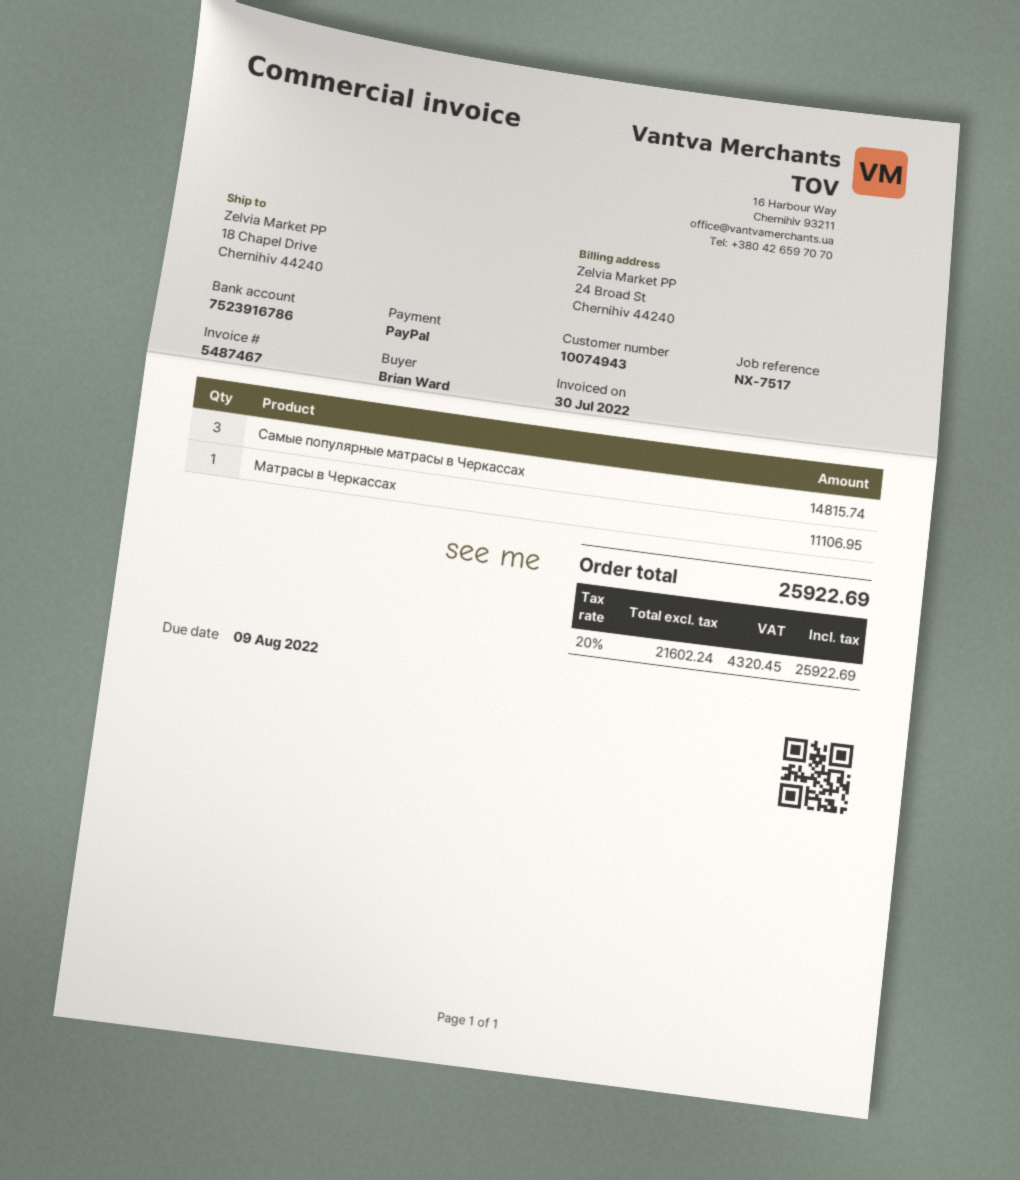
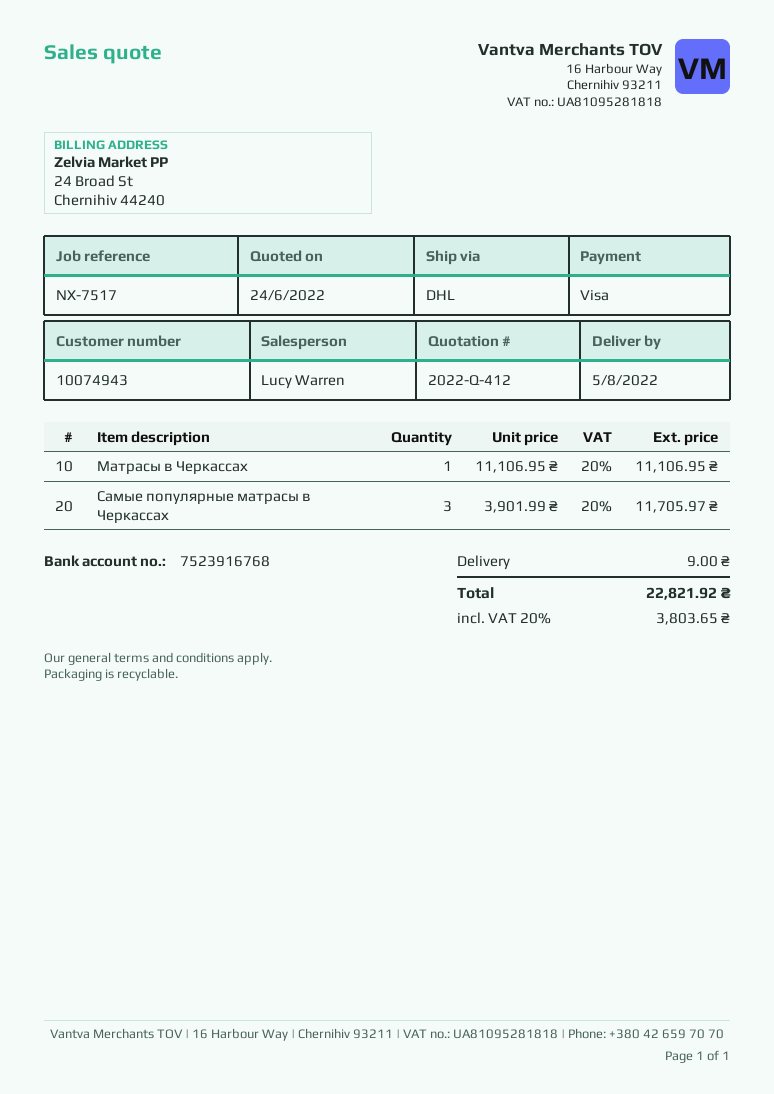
payment method: PayPal -> Visa
bank account: 7523916786 -> 7523916768
Самые популярные матрасы в Черкассах: 3 for 14815.74 -> 3 for 11705.97
shipping: none -> 9.00
tax: 20% = 4320.45 -> 20% = 3803.65
total: 25922.69 -> 22821.92

